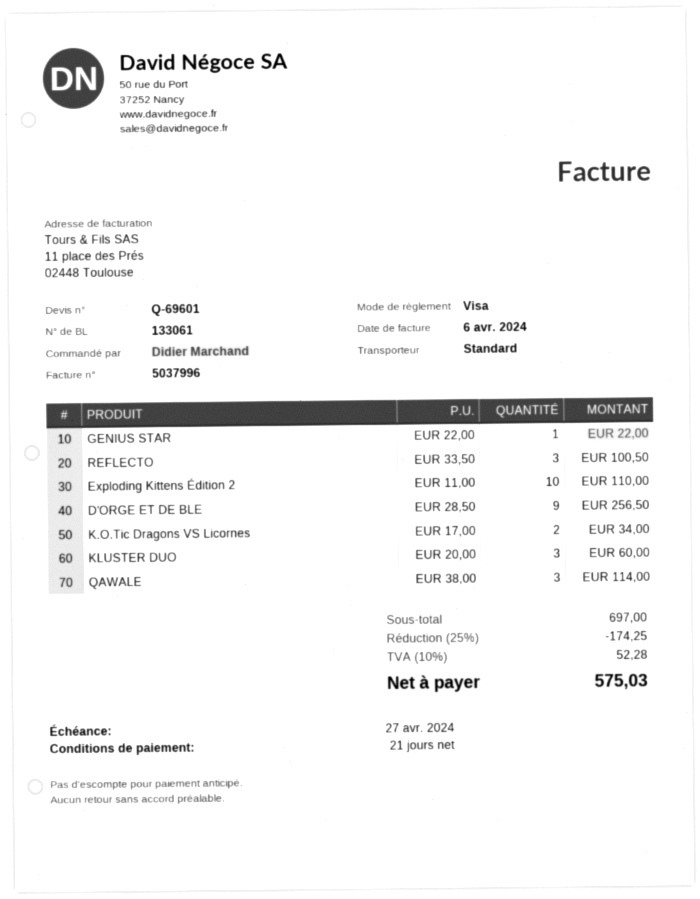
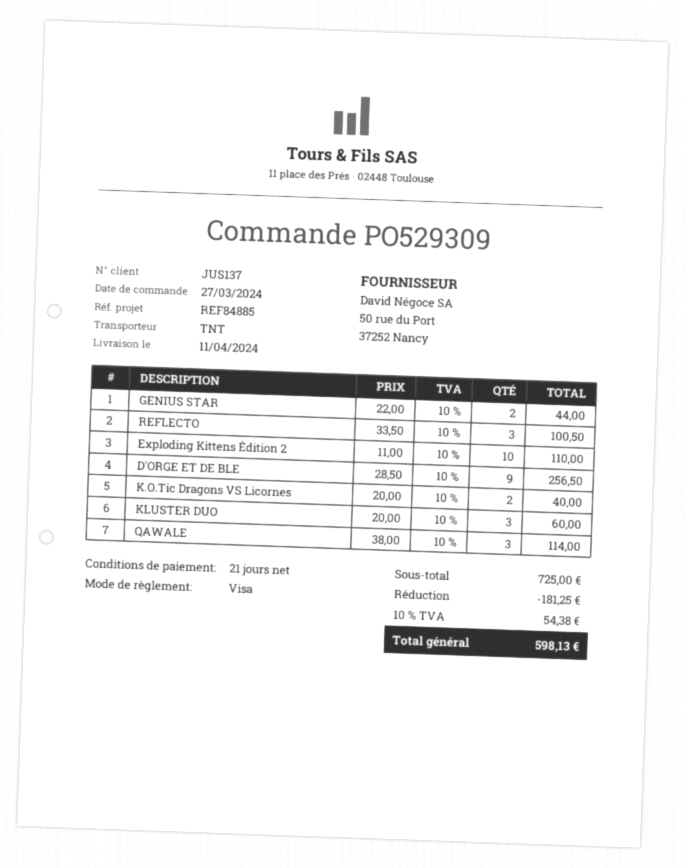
shipping method: standard -> TNT
GENIUS STAR: 1 x 22.00 = 22.00 -> 2 x 22.00 = 44.00
K.O.Tic Dragons VS Licornes: 2 x 17.00 = 34.00 -> 2 x 20.00 = 40.00
subtotal: 697.00 -> 725.00
discount: 174.25 -> 181.25
tax: 10% = 52.28 -> 10% = 54.38
total: 575.03 -> 598.13

